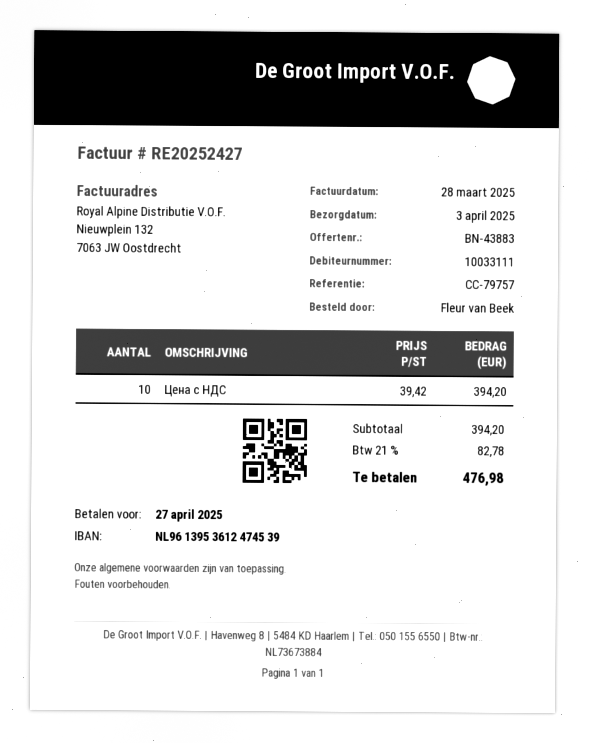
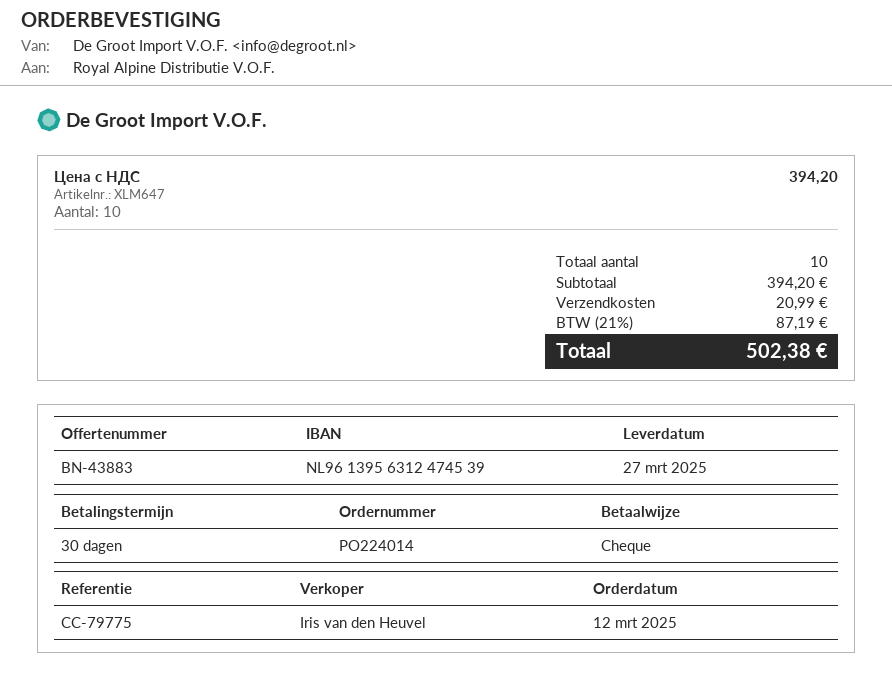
delivery date: 2025-04-03 -> 2025-03-27
reference: CC-79757 -> CC-79775
bank account: NL9613953612474539 -> NL9613956312474539
shipping: none -> 20.99
tax: 21% = 82.78 -> 21% = 87.19
total: 476.98 -> 502.38

